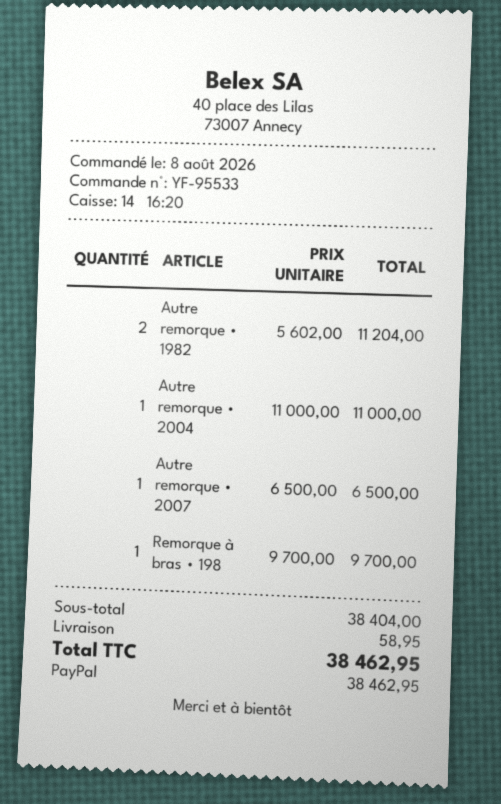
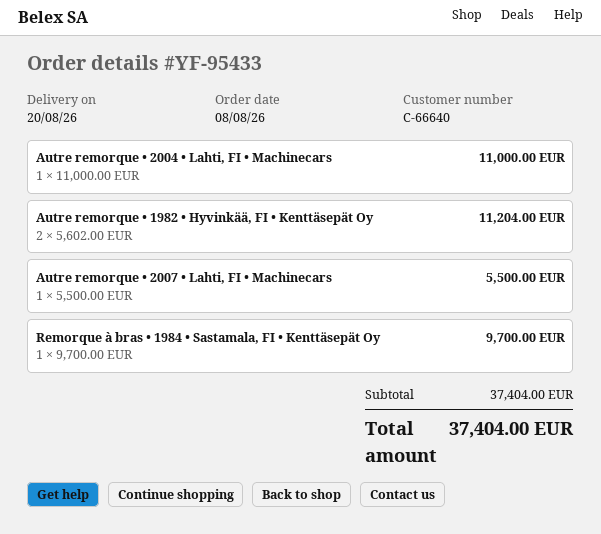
order number: YF-95533 -> YF-95433
Autre remorque • 2007: 1 x 6500.00 = 6500.00 -> 1 x 5500.00 = 5500.00
subtotal: 38404.00 -> 37404.00
shipping: 58.95 -> none
total: 38462.95 -> 37404.00

